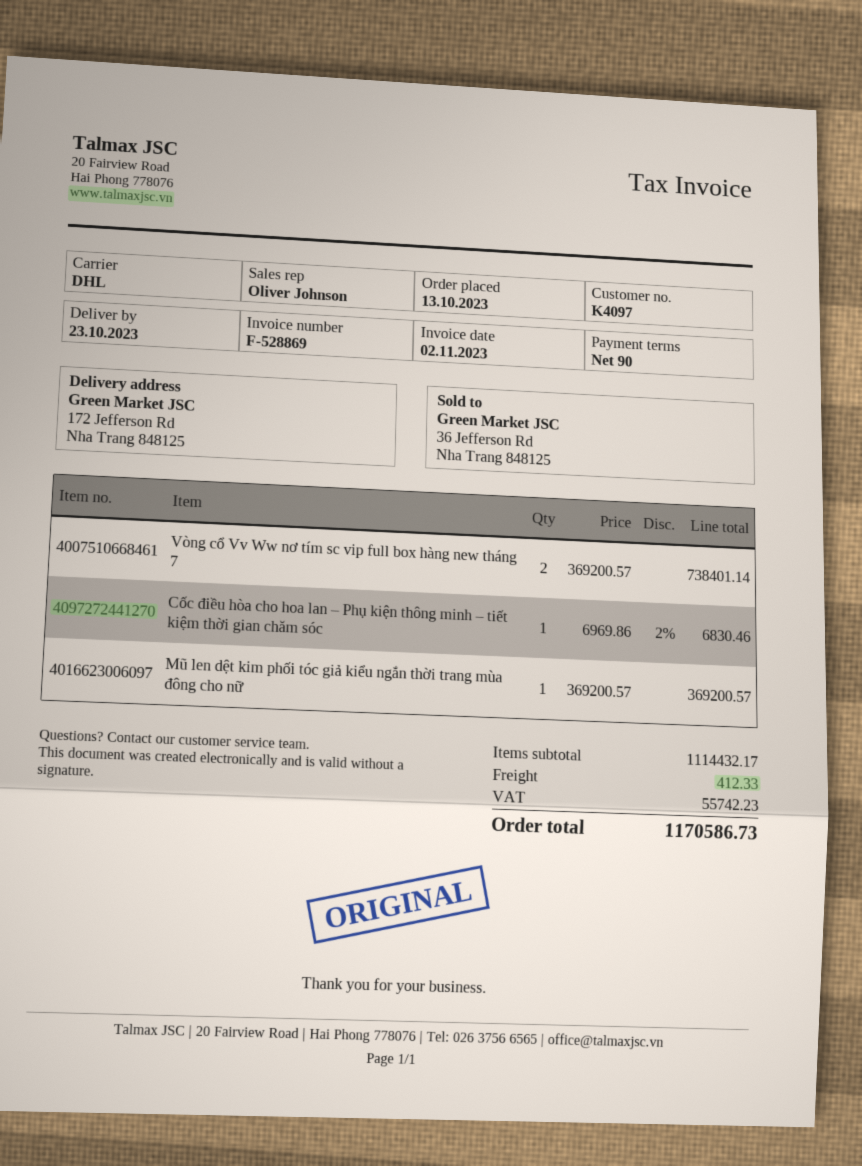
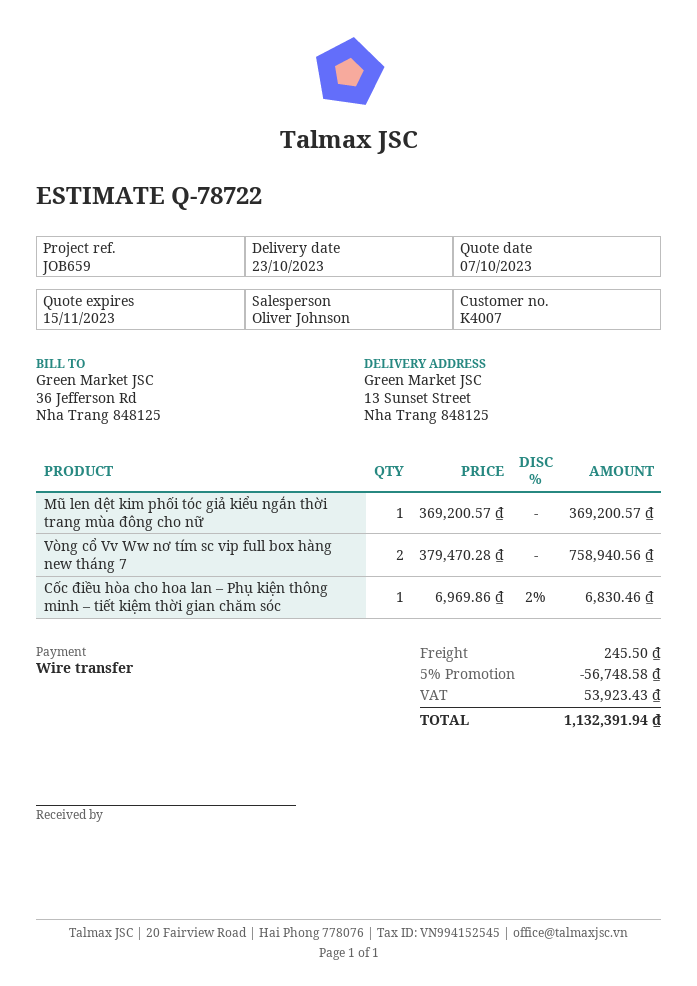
customer number: K4097 -> K4007
ship to: 172 Jefferson Rd, Nha Trang 848125 -> 13 Sunset Street, Nha Trang 848125
Vòng cổ Vv Ww nơ tím sc vip full box hàng new tháng 7: 2 x 369200.57 = 738401.14 -> 2 x 379470.28 = 758940.56
discount: none -> 5% = 56748.58
shipping: 412.33 -> 245.50
tax: 55742.23 -> 53923.43
total: 1170586.73 -> 1132391.94

